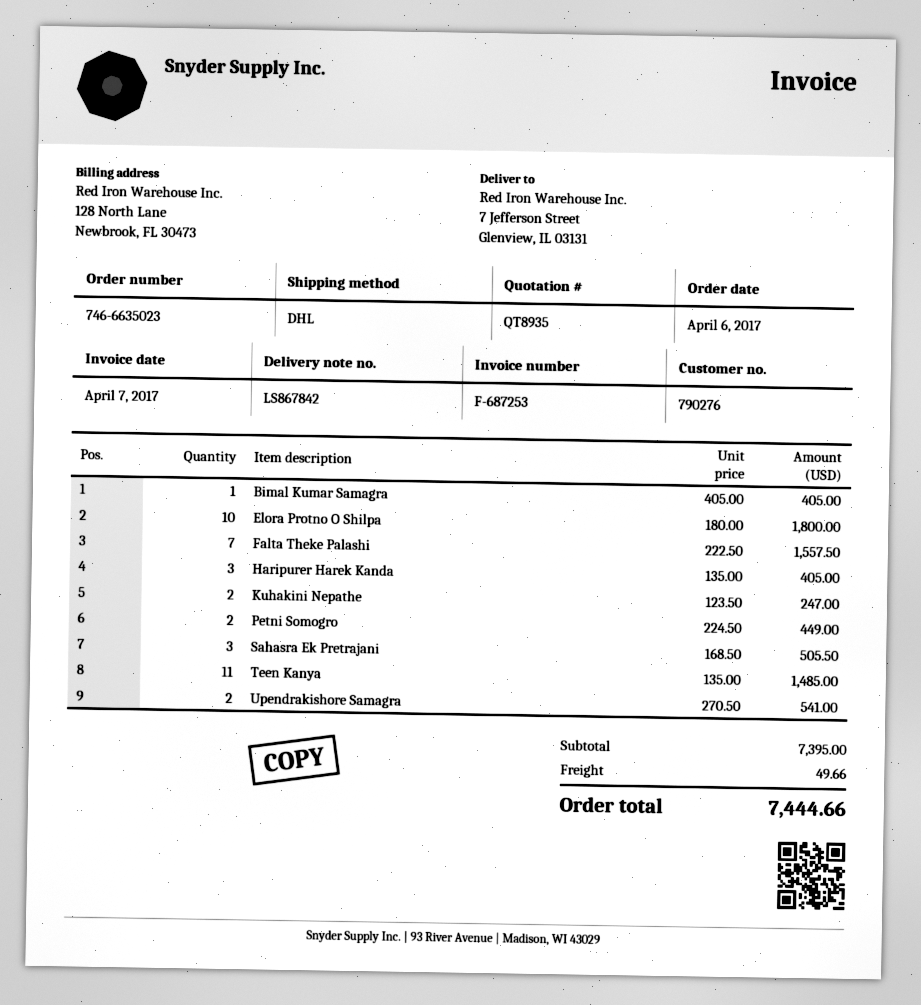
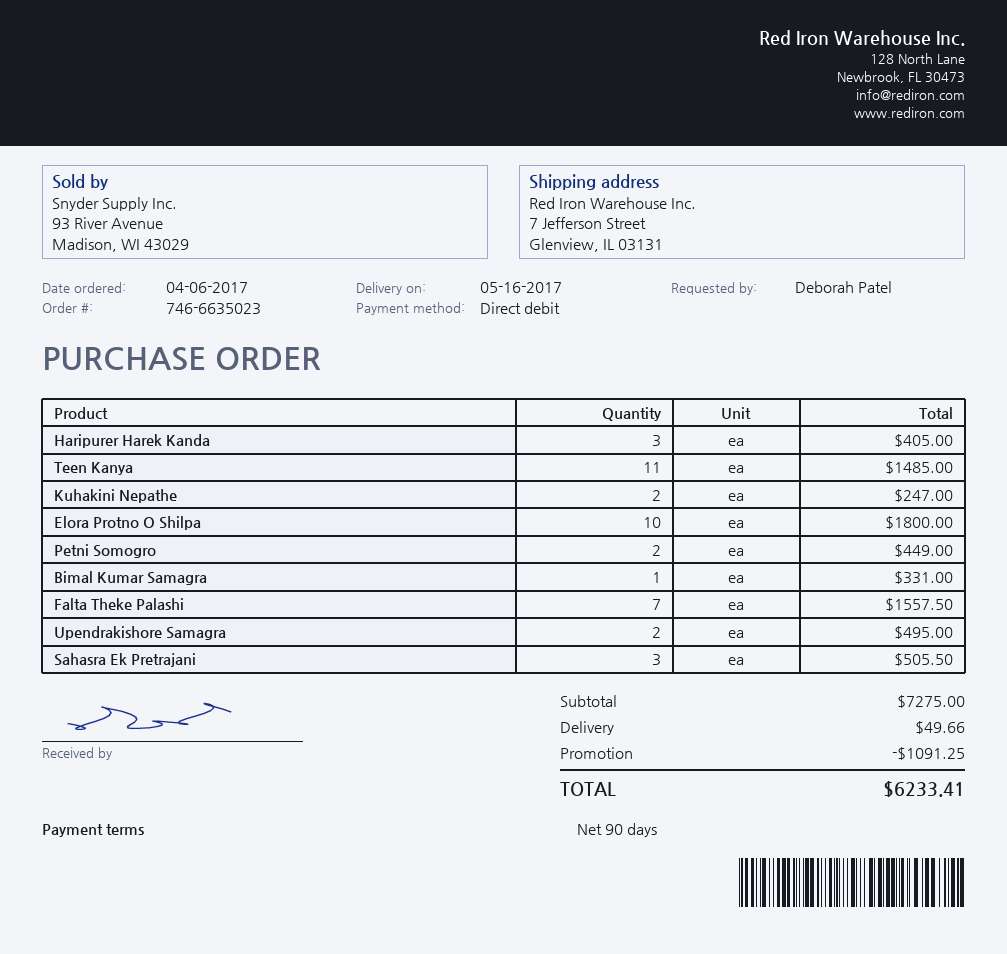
Bimal Kumar Samagra: 1 for 405.00 -> 1 for 331.00
Upendrakishore Samagra: 2 for 541.00 -> 2 for 495.00
subtotal: 7395.00 -> 7275.00
discount: none -> 1091.25
total: 7444.66 -> 6233.41

